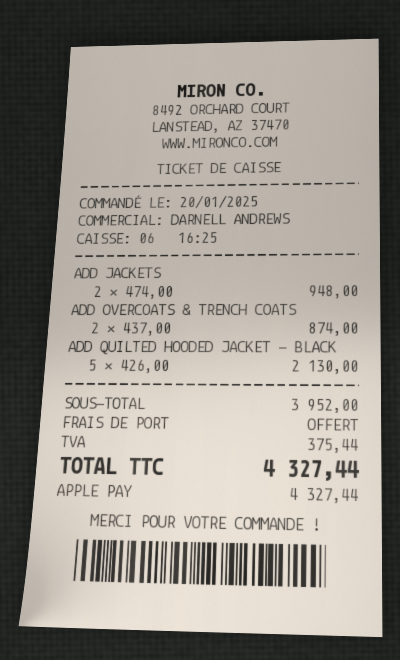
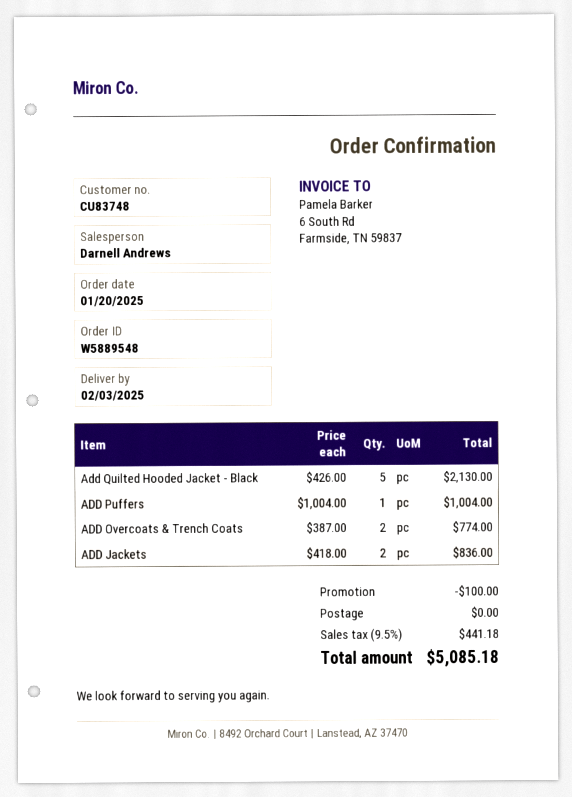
ADD JACKETS: 2 x 474.00 = 948.00 -> 2 x 418.00 = 836.00
ADD OVERCOATS & TRENCH COATS: 2 x 437.00 = 874.00 -> 2 x 387.00 = 774.00
ADD Puffers: none -> 1 x 1004.00 = 1004.00
discount: none -> 100.00
tax: 375.44 -> 441.18
total: 4327.44 -> 5085.18

